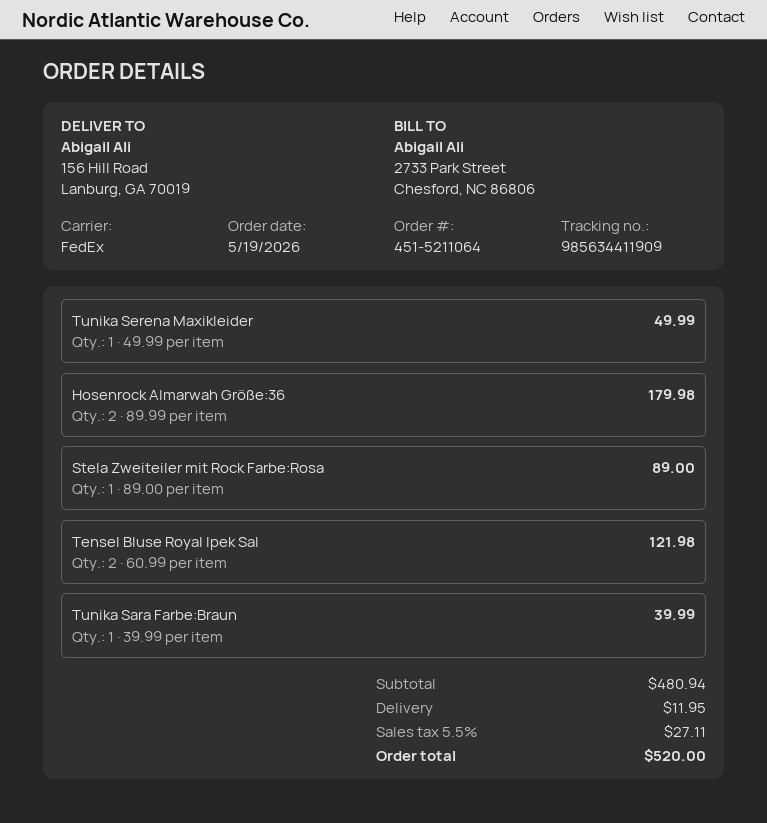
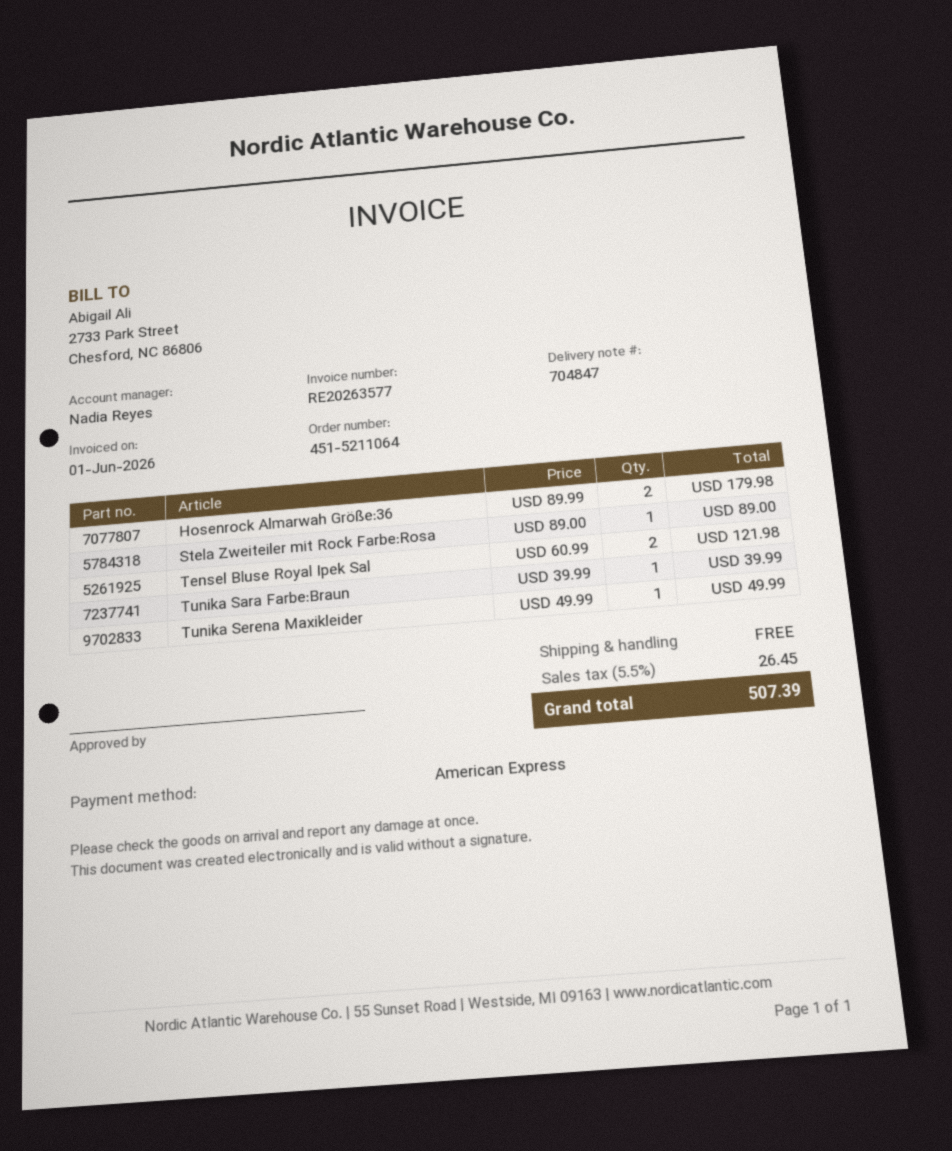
shipping: 11.95 -> 0.00
tax: 5.5% = 27.11 -> 5.5% = 26.45
total: 520.00 -> 507.39

